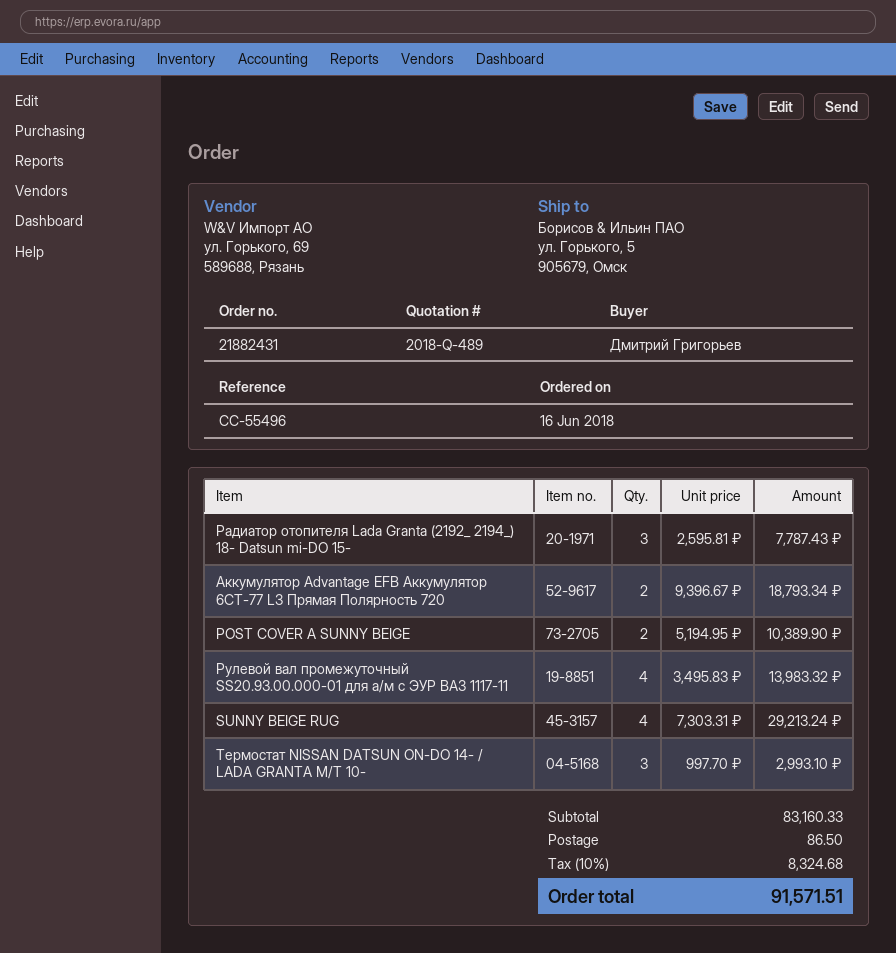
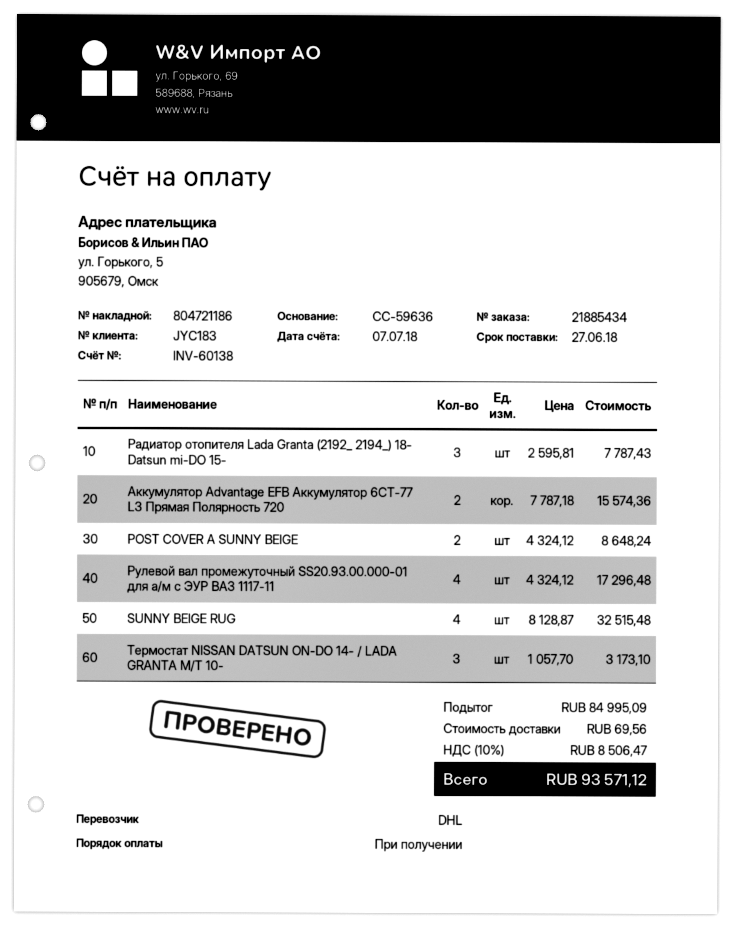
order number: 21882431 -> 21885434
reference: CC-55496 -> CC-59636
Аккумулятор Advantage EFB Аккумулятор 6СТ-77 LЗ Прямая Полярность 720: 2 x 9396.67 = 18793.34 -> 2 x 7787.18 = 15574.36
POST COVER A SUNNY BEIGE: 2 x 5194.95 = 10389.90 -> 2 x 4324.12 = 8648.24
Рулевой вал промежуточный SS20.93.00.000-01 для а/м с ЭУР ВАЗ 1117-11: 4 x 3495.83 = 13983.32 -> 4 x 4324.12 = 17296.48
SUNNY BEIGE RUG: 4 x 7303.31 = 29213.24 -> 4 x 8128.87 = 32515.48
Термостат NISSAN DATSUN ON-DO 14- / LADA GRANTA M/T 10-: 3 x 997.70 = 2993.10 -> 3 x 1057.70 = 3173.10
subtotal: 83160.33 -> 84995.09
shipping: 86.50 -> 69.56
tax: 10% = 8324.68 -> 10% = 8506.47
total: 91571.51 -> 93571.12

